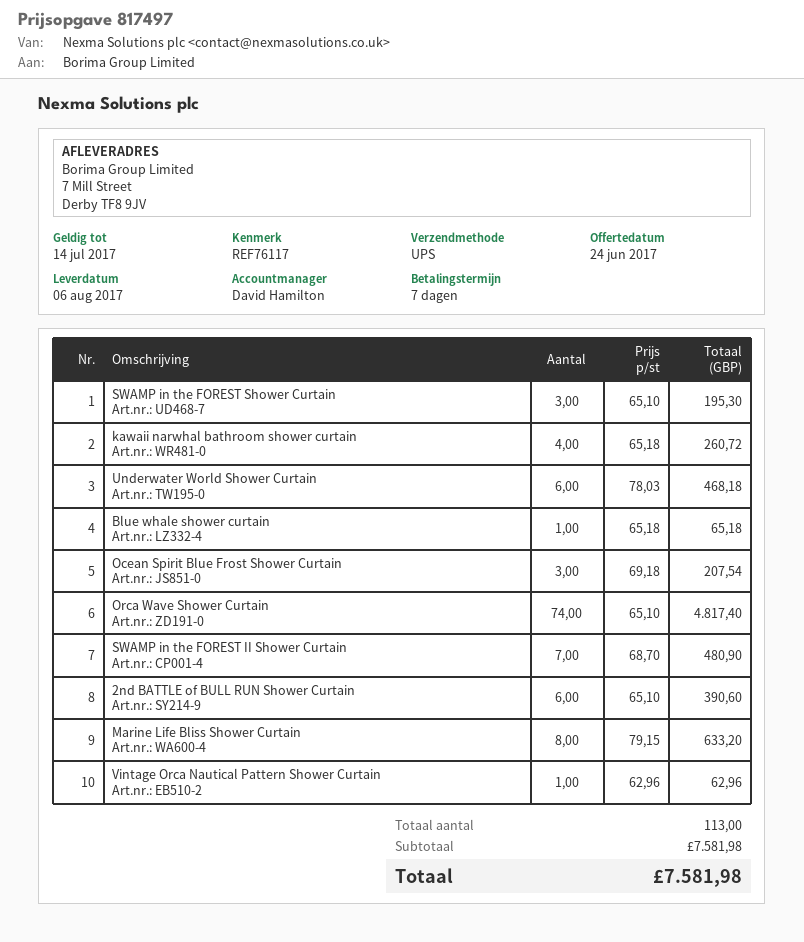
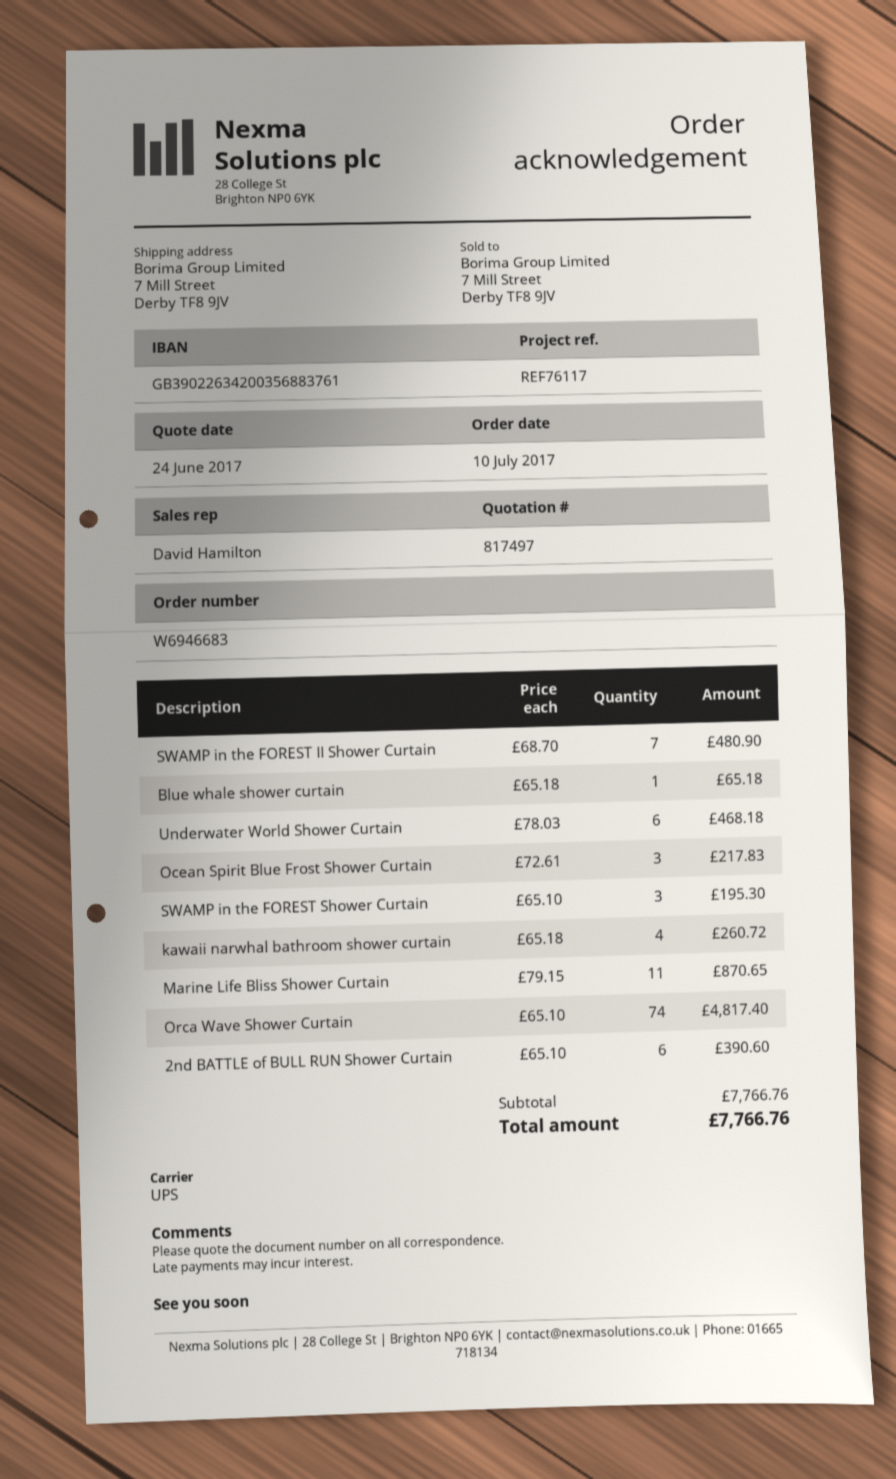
Ocean Spirit Blue Frost Shower Curtain: 3 x 69.18 = 207.54 -> 3 x 72.61 = 217.83
Marine Life Bliss Shower Curtain: 8 x 79.15 = 633.20 -> 11 x 79.15 = 870.65
Vintage Orca Nautical Pattern Shower Curtain: 1 x 62.96 = 62.96 -> none
subtotal: 7581.98 -> 7766.76
total: 7581.98 -> 7766.76

